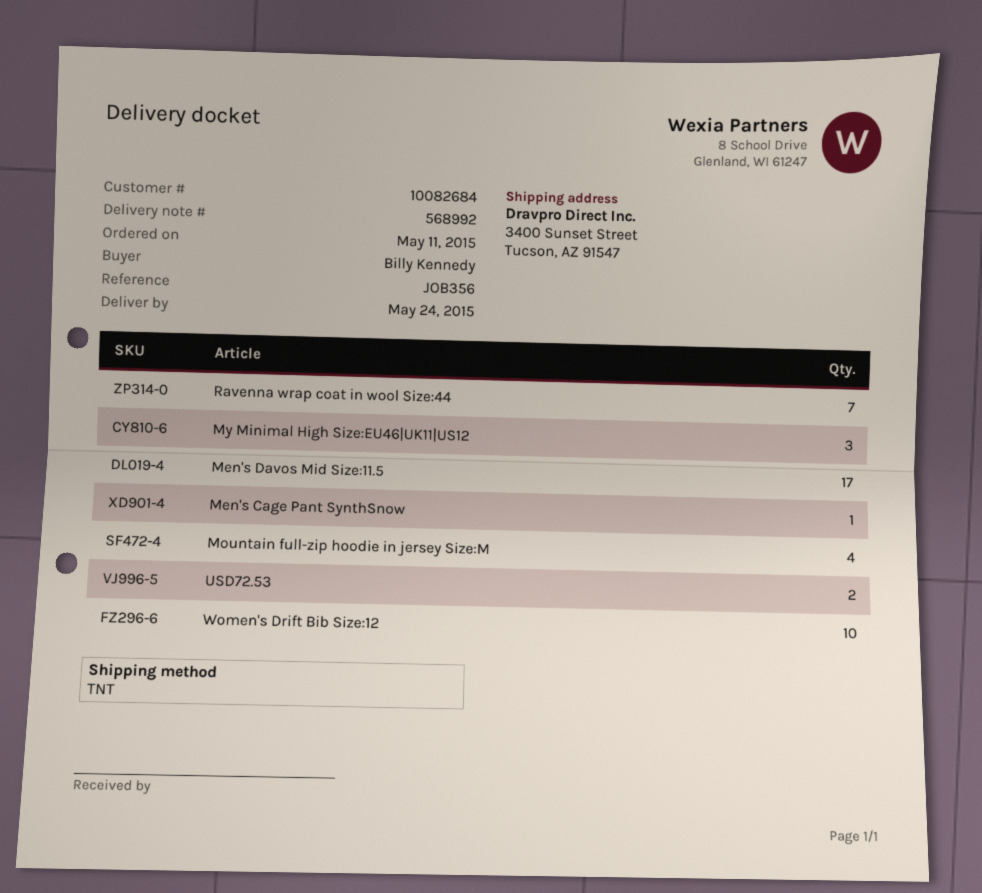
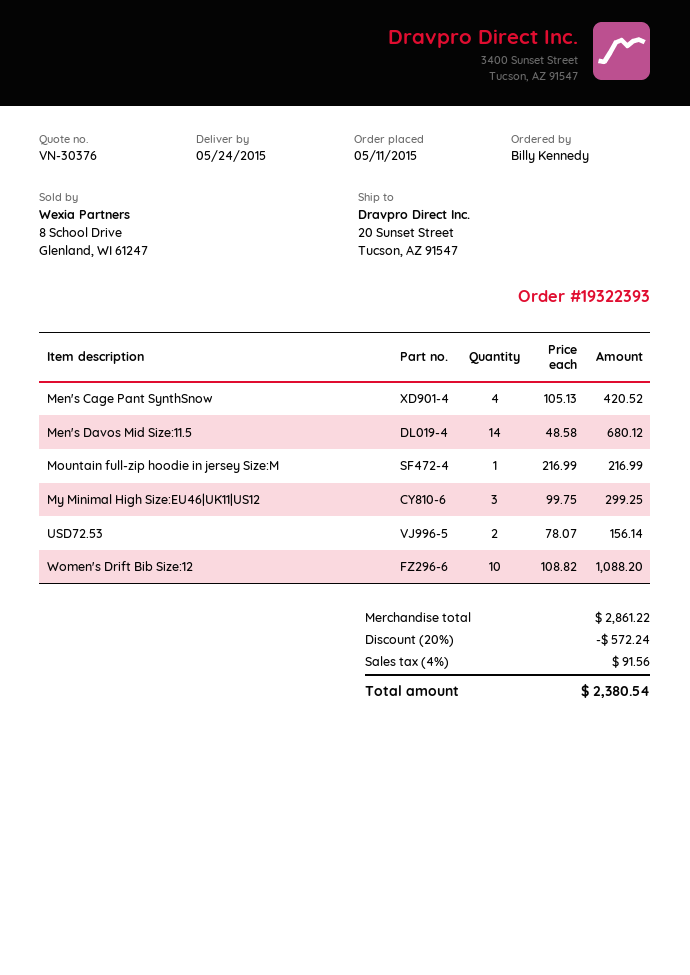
ship to: 3400 Sunset Street, Tucson, AZ 91547 -> 20 Sunset Street, Tucson, AZ 91547
Ravenna wrap coat in wool Size:44: 7 -> none
Men's Davos Mid Size:11.5: 17 -> 14
Men's Cage Pant SynthSnow: 1 -> 4
Mountain full-zip hoodie in jersey Size:M: 4 -> 1

